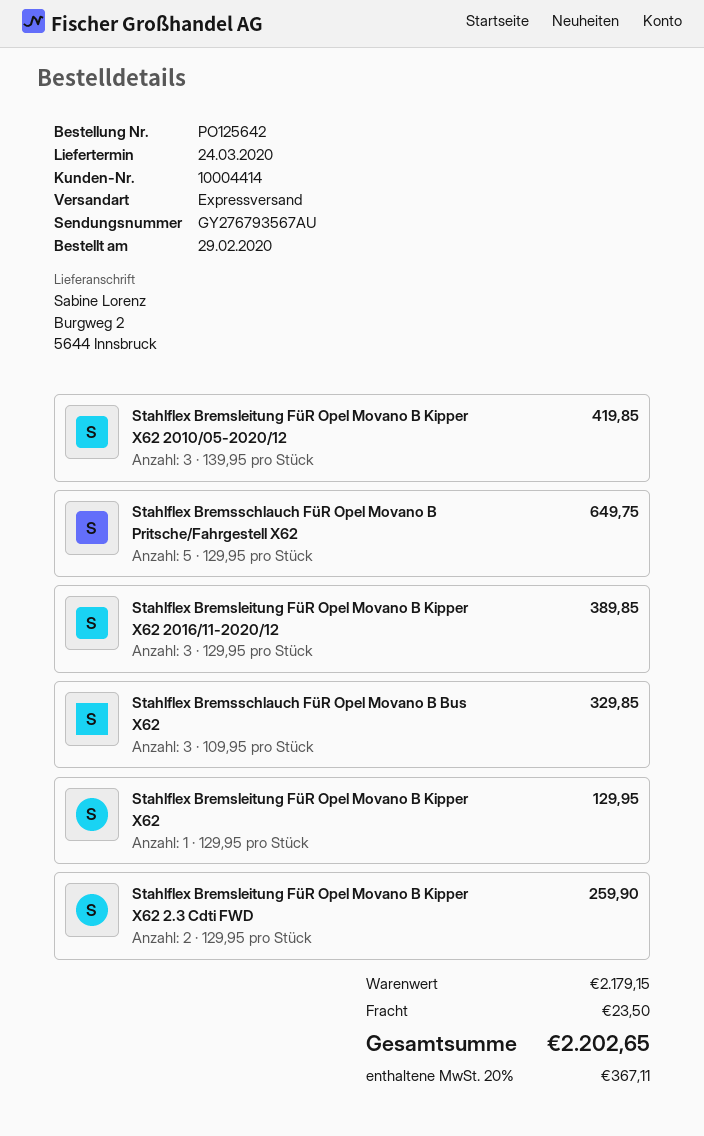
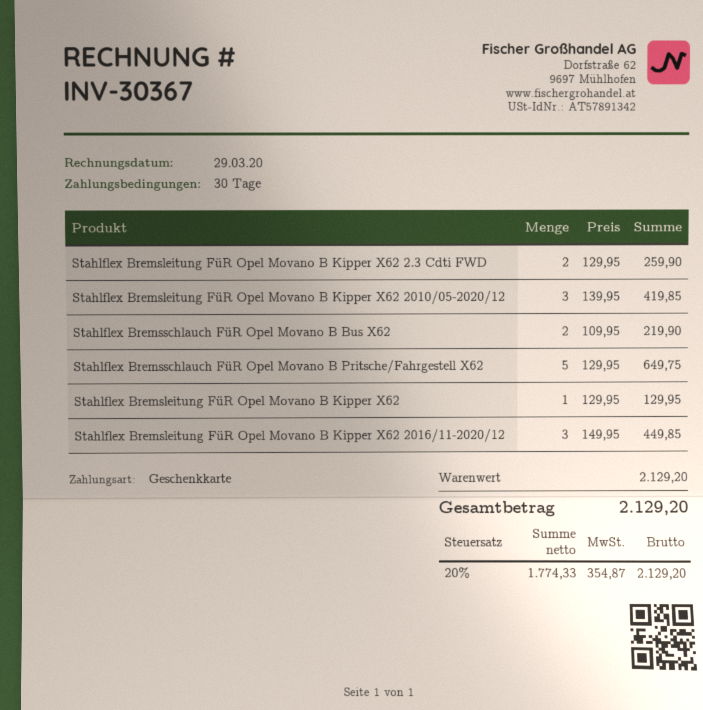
Stahlflex Bremsleitung FüR Opel Movano B Kipper X62 2016/11-2020/12: 3 x 129.95 = 389.85 -> 3 x 149.95 = 449.85
Stahlflex Bremsschlauch FüR Opel Movano B Bus X62: 3 x 109.95 = 329.85 -> 2 x 109.95 = 219.90
subtotal: 2179.15 -> 2129.20
shipping: 23.50 -> none
tax: 20% = 367.11 -> 20% = 354.87
total: 2202.65 -> 2129.20

